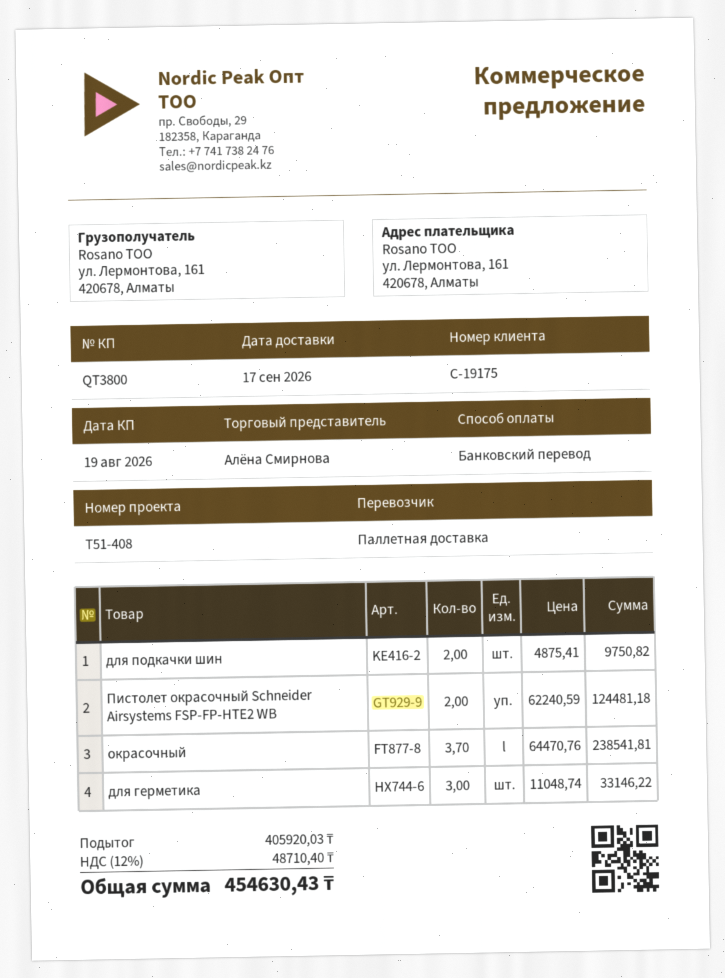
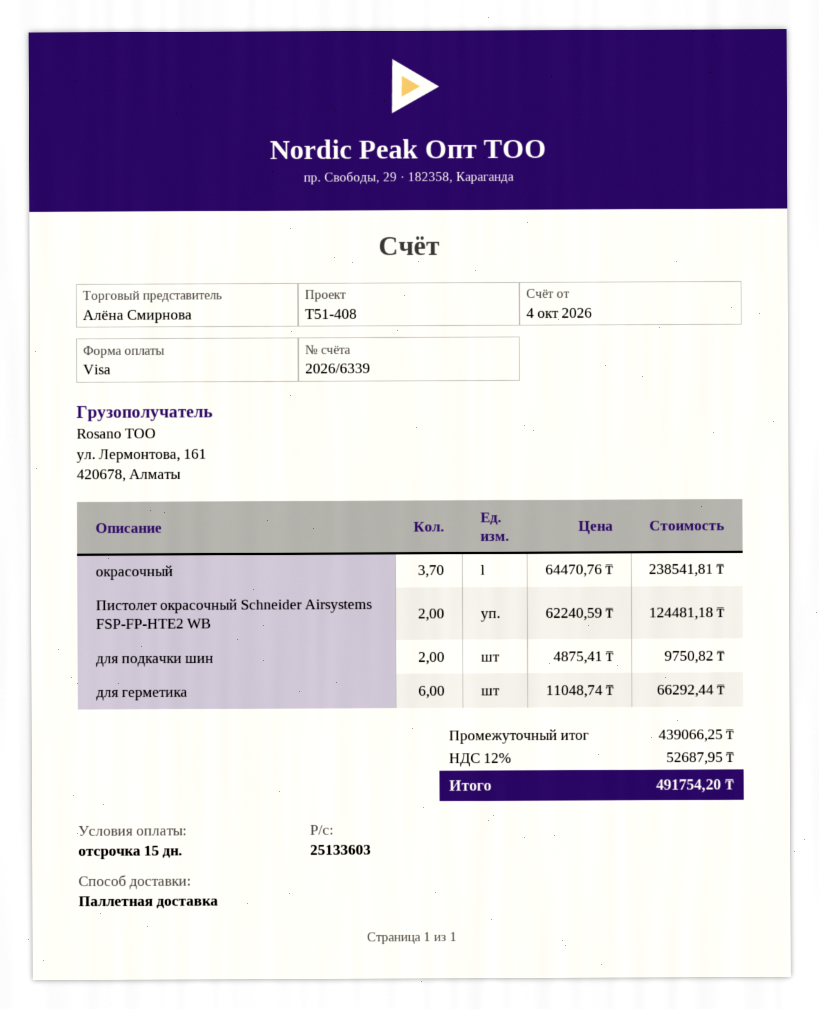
payment method: bank transfer -> Visa
для герметика: 3 x 11048.74 = 33146.22 -> 6 x 11048.74 = 66292.44
subtotal: 405920.03 -> 439066.25
tax: 12% = 48710.40 -> 12% = 52687.95
total: 454630.43 -> 491754.20

